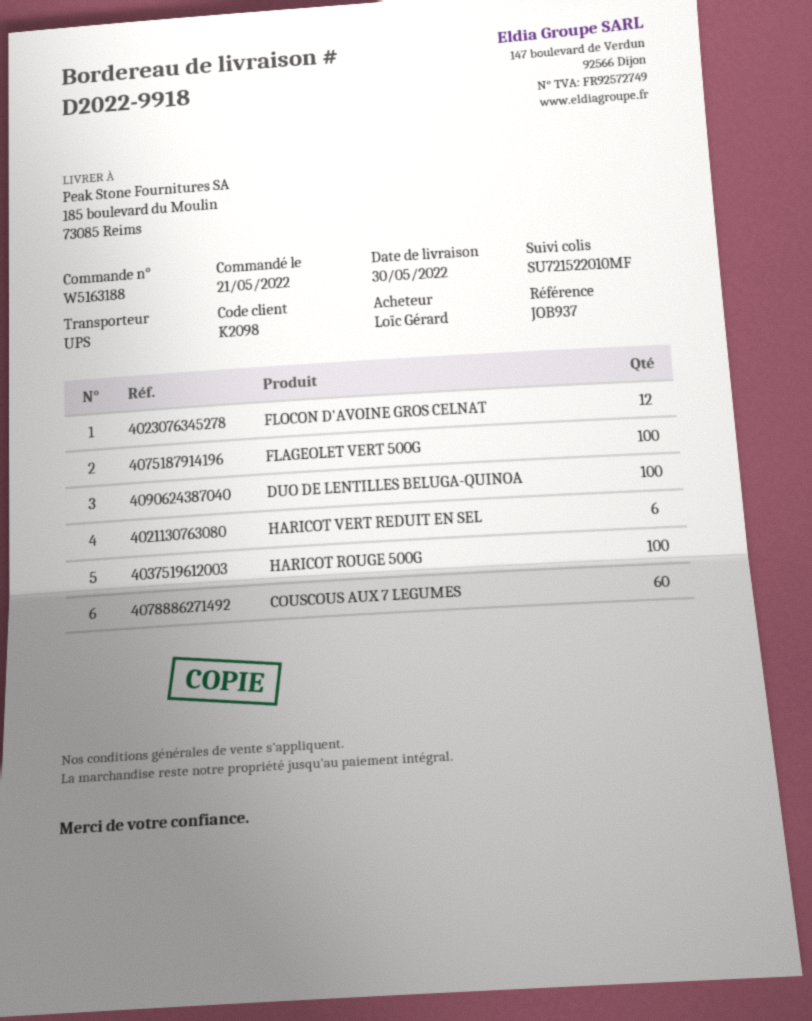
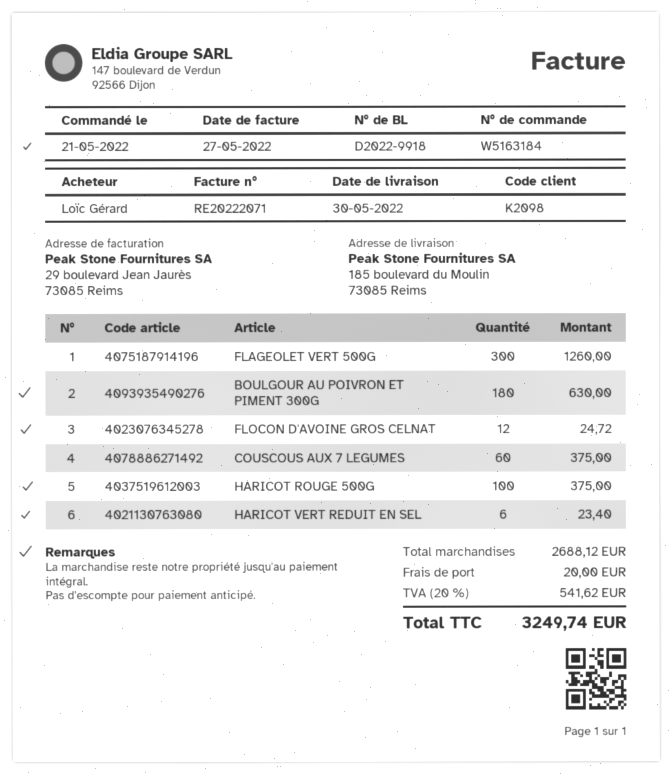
order number: W5163188 -> W5163184
FLAGEOLET VERT 500G: 100 -> 300
DUO DE LENTILLES BELUGA-QUINOA: 100 -> none
BOULGOUR AU POIVRON ET PIMENT 300G: none -> 180

